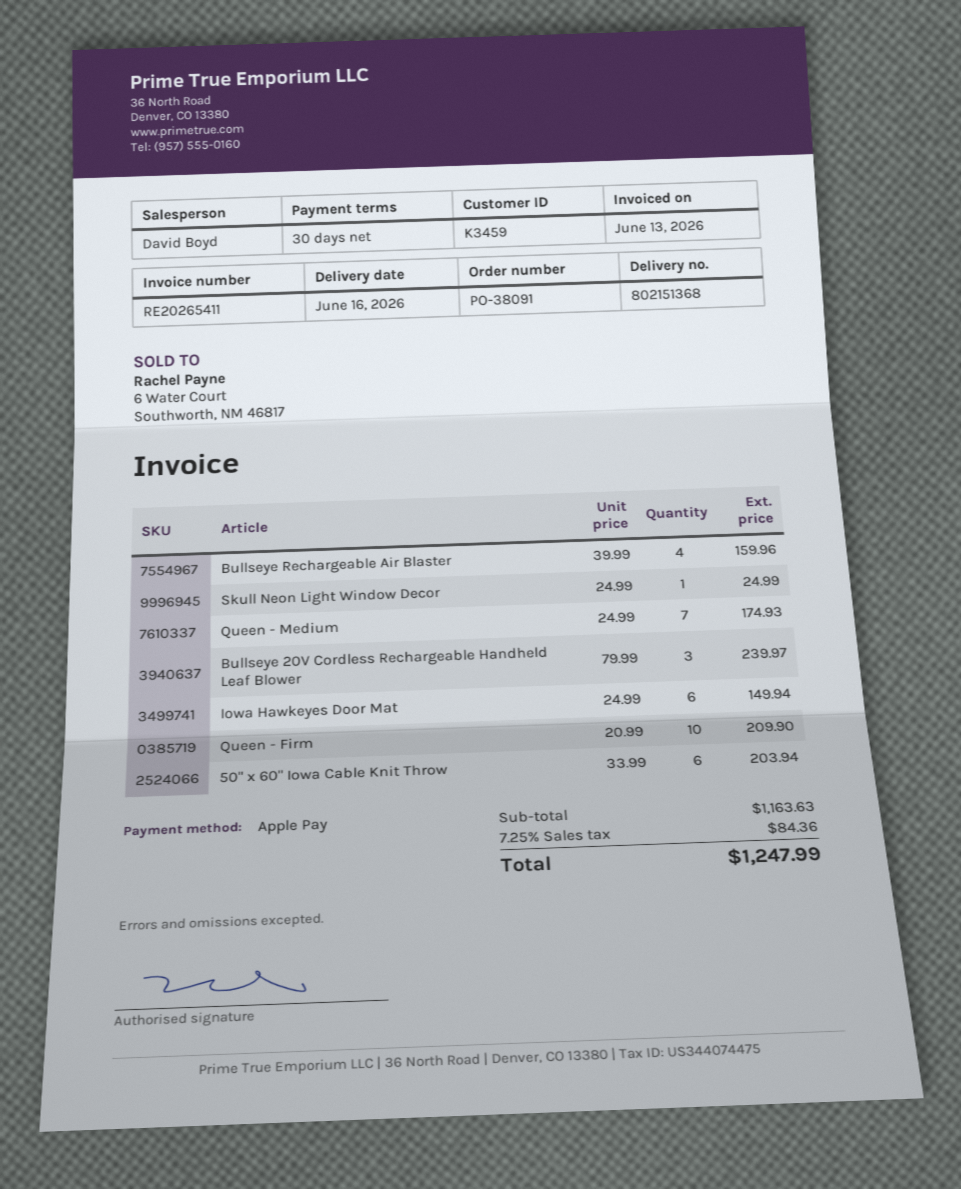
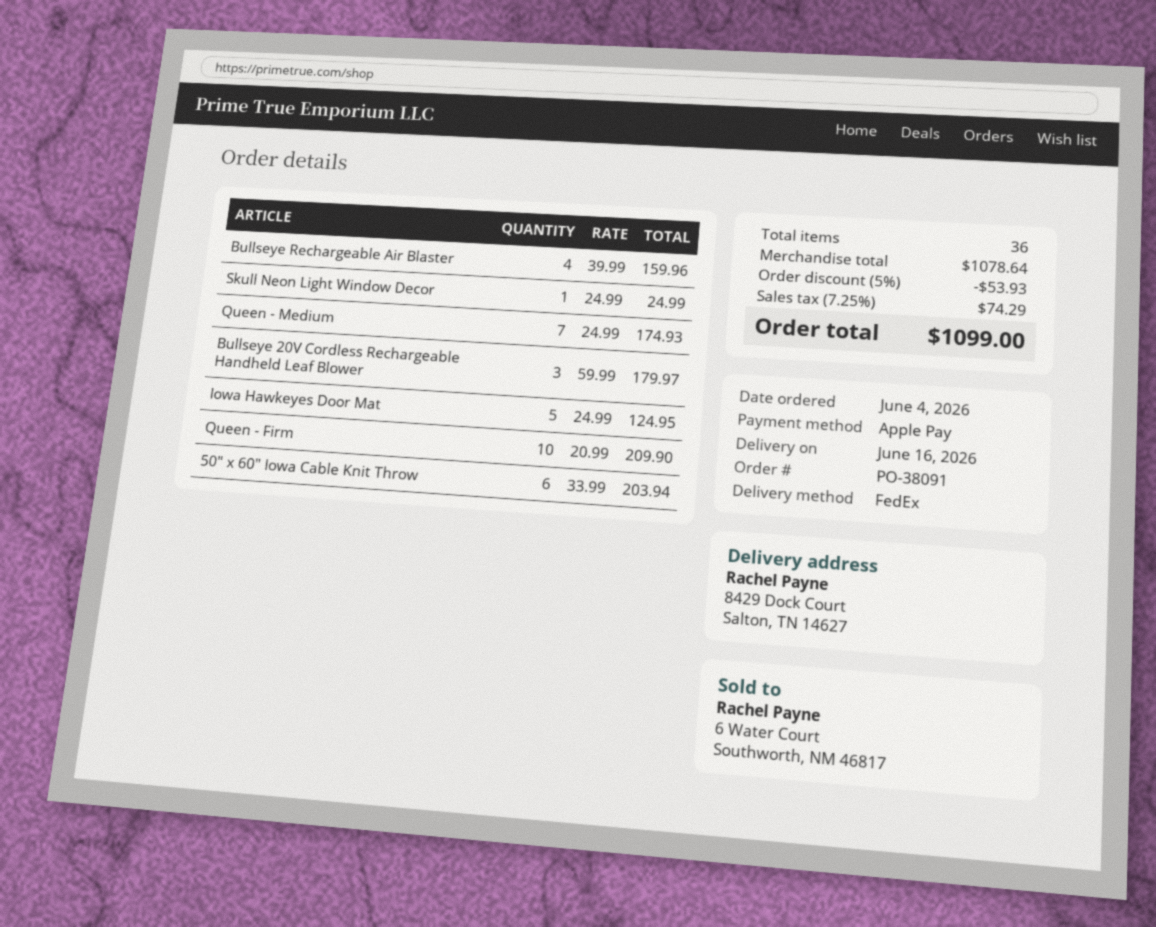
Bullseye 20V Cordless Rechargeable Handheld Leaf Blower: 3 x 79.99 = 239.97 -> 3 x 59.99 = 179.97
Iowa Hawkeyes Door Mat: 6 x 24.99 = 149.94 -> 5 x 24.99 = 124.95
subtotal: 1163.63 -> 1078.64
discount: none -> 5% = 53.93
tax: 7.25% = 84.36 -> 7.25% = 74.29
total: 1247.99 -> 1099.00

